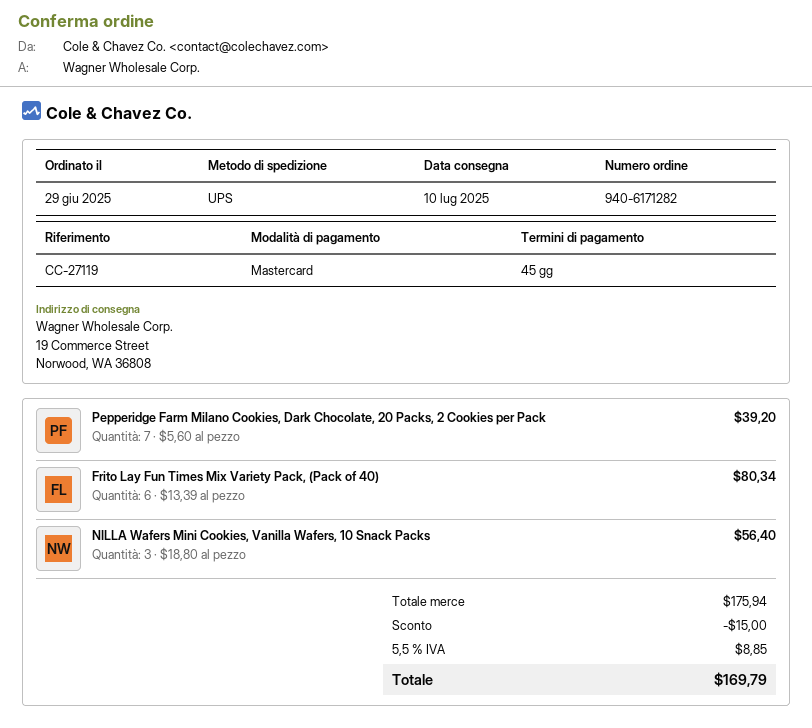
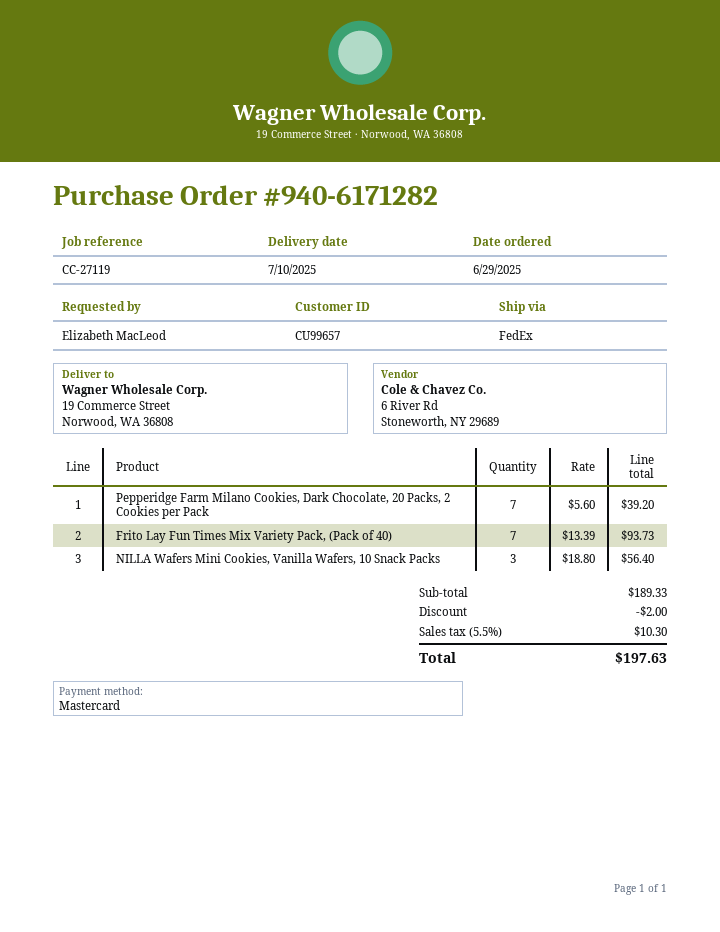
shipping method: UPS -> FedEx
Frito Lay Fun Times Mix Variety Pack, (Pack of 40): 6 x 13.39 = 80.34 -> 7 x 13.39 = 93.73
subtotal: 175.94 -> 189.33
discount: 15.00 -> 2.00
tax: 5.5% = 8.85 -> 5.5% = 10.30
total: 169.79 -> 197.63

